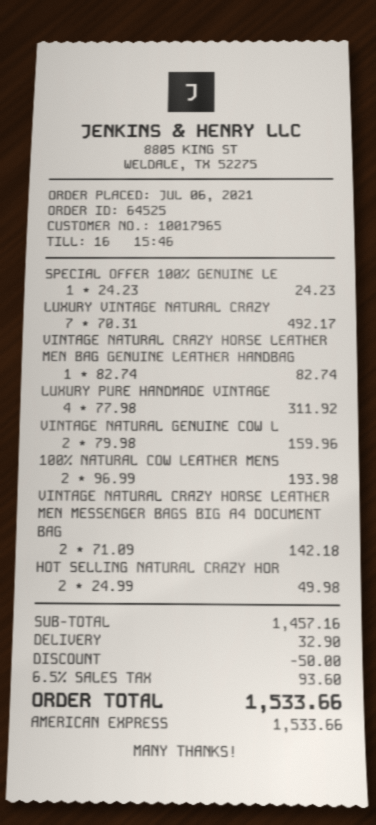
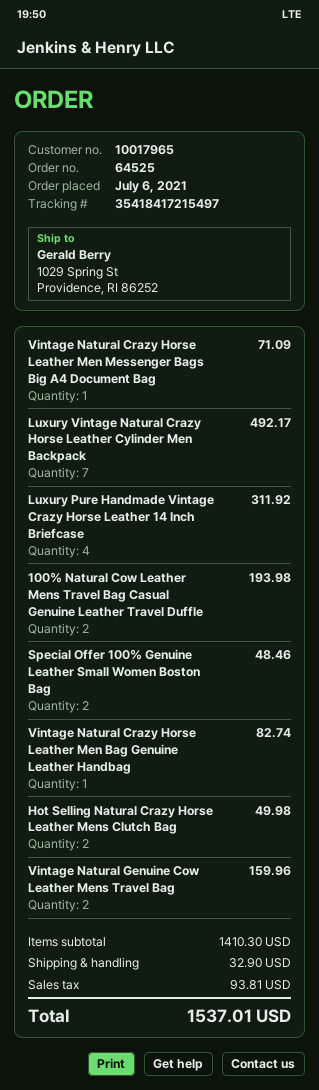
SPECIAL OFFER 100% GENUINE LE: 1 for 24.23 -> 2 for 48.46
VINTAGE NATURAL CRAZY HORSE LEATHER MEN MESSENGER BAGS BIG A4 DOCUMENT BAG: 2 for 142.18 -> 1 for 71.09
subtotal: 1457.16 -> 1410.30
discount: 50.00 -> none
tax: 93.60 -> 93.81
total: 1533.66 -> 1537.01

